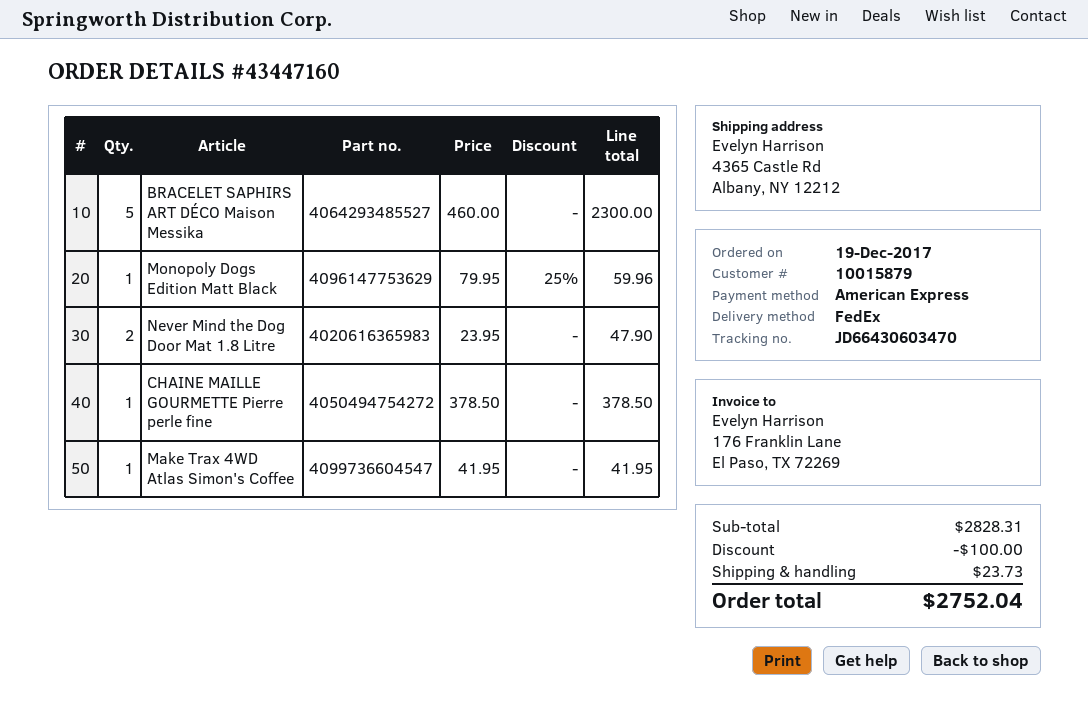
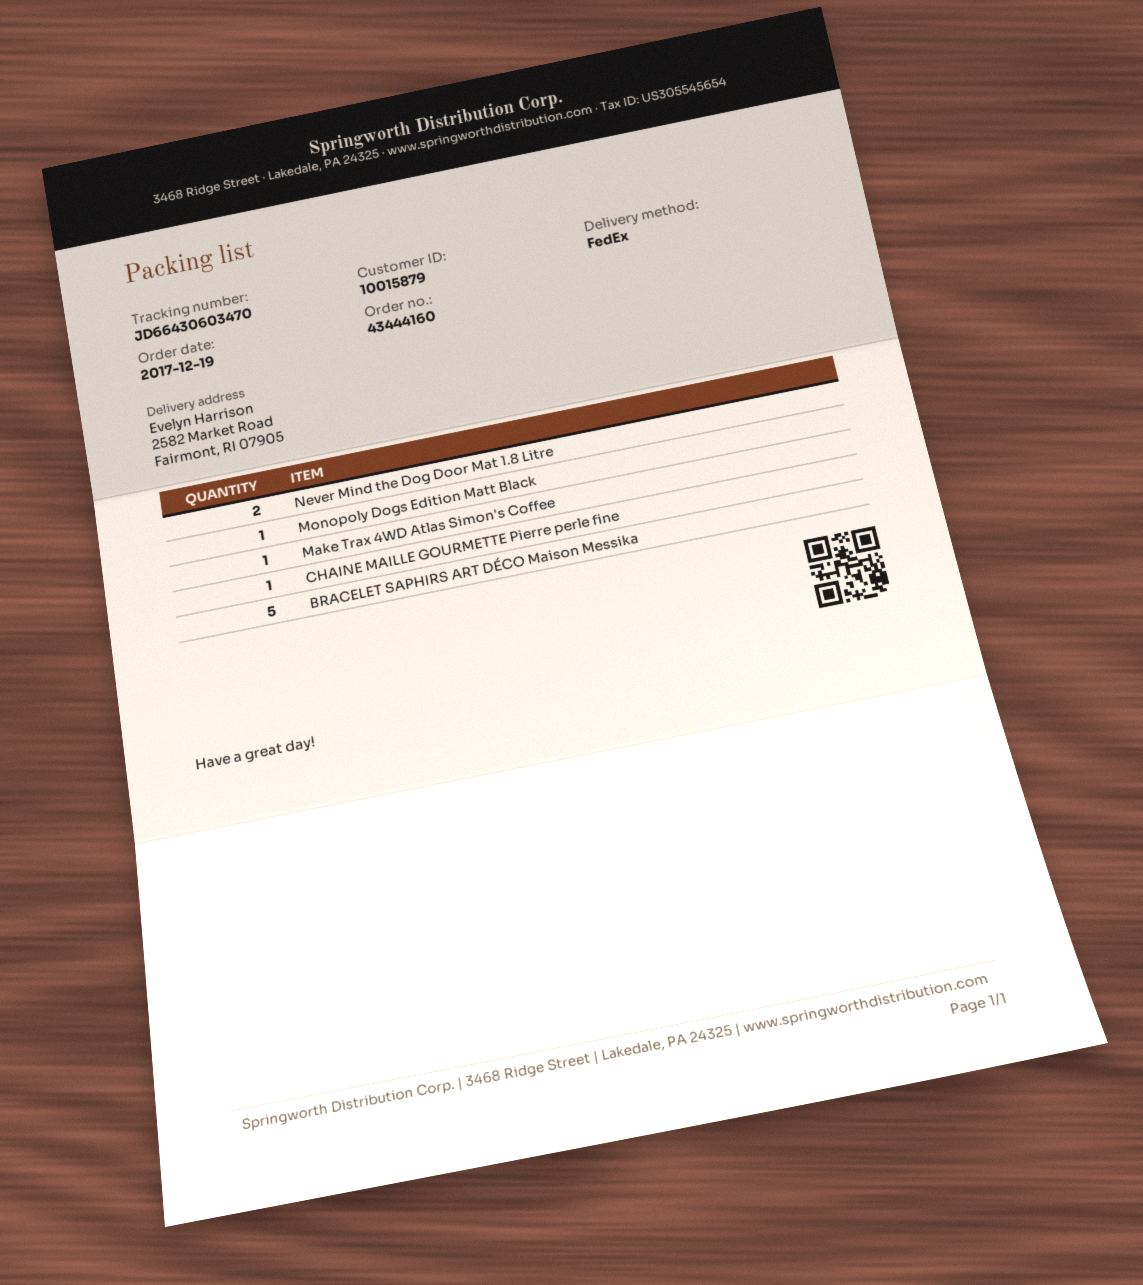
order number: 43447160 -> 43444160
ship to: 4365 Castle Rd, Albany, NY 12212 -> 2582 Market Road, Fairmont, RI 07905

